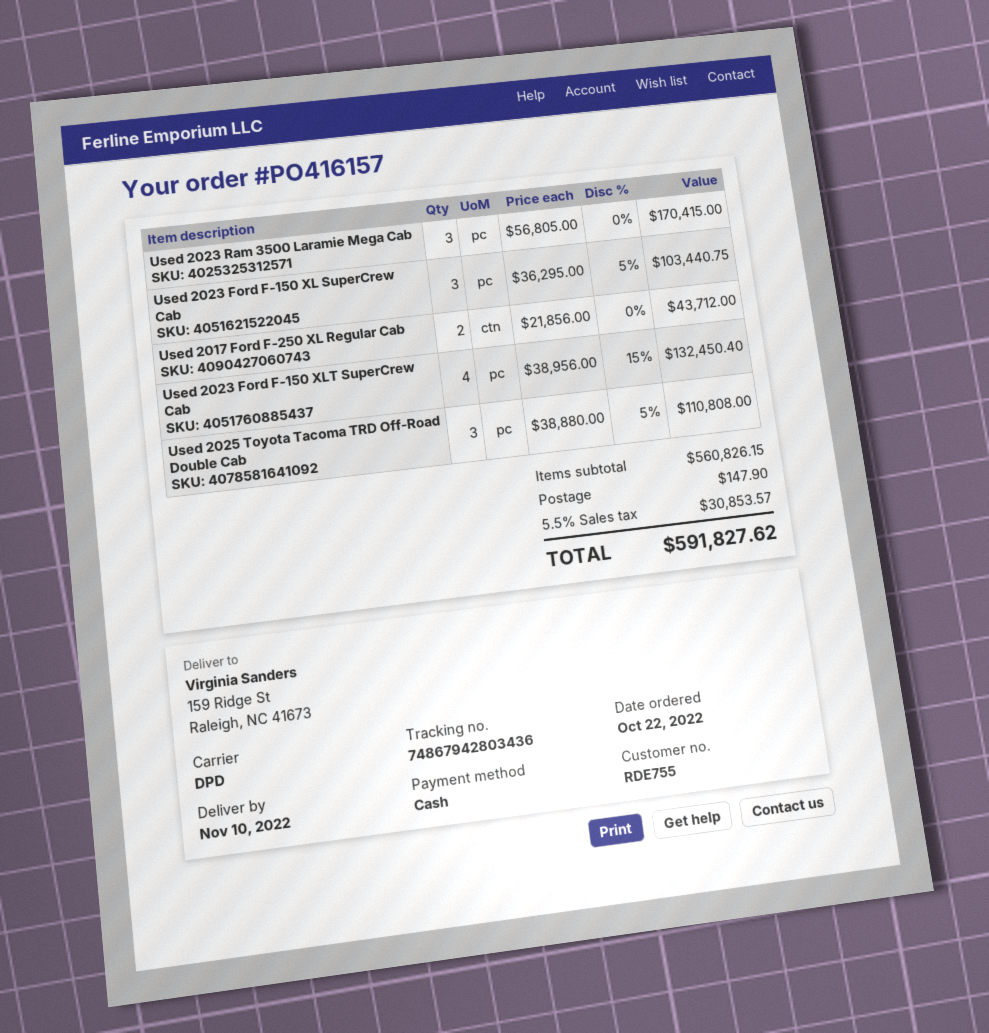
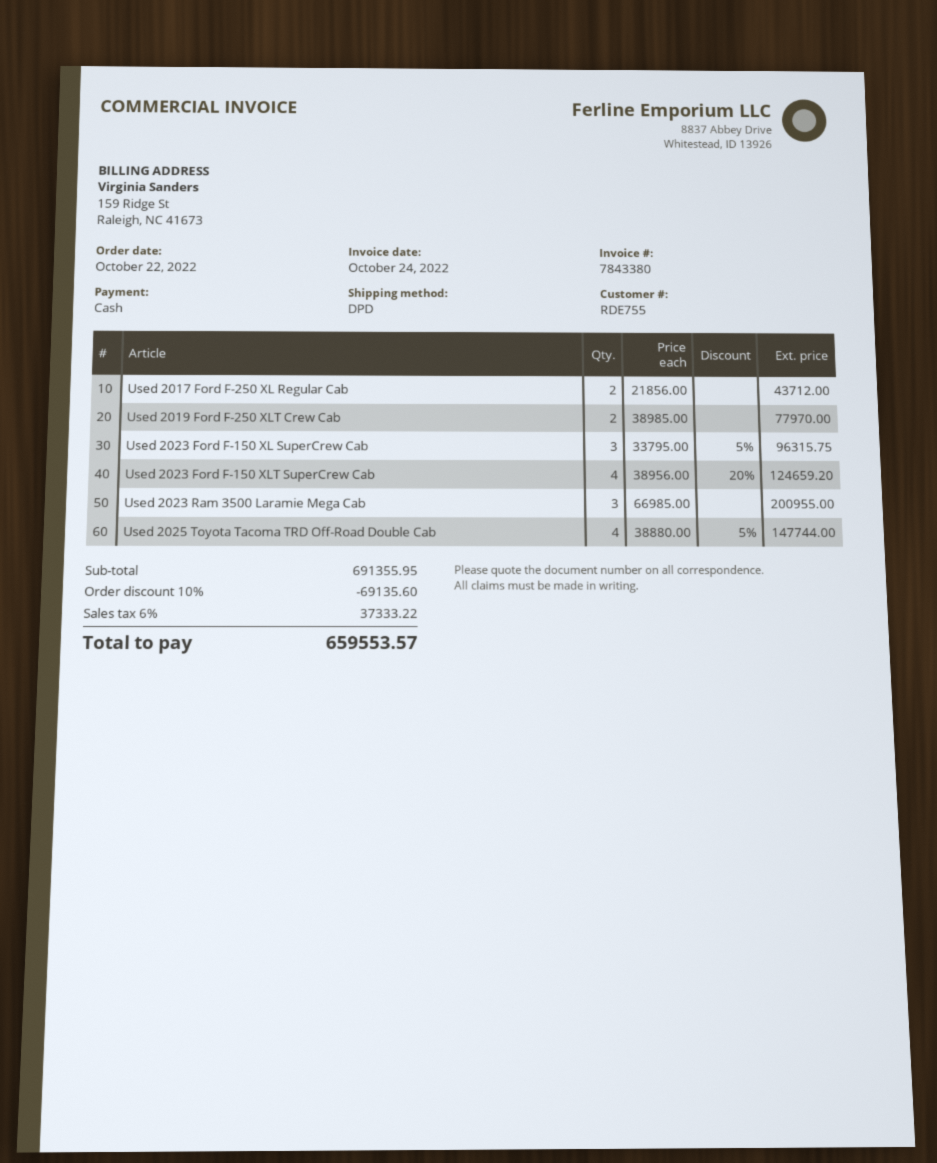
Used 2023 Ram 3500 Laramie Mega Cab: 3 x 56805.00 = 170415.00 -> 3 x 66985.00 = 200955.00
Used 2023 Ford F-150 XL SuperCrew Cab: 3 x 36295.00 - 5% = 103440.75 -> 3 x 33795.00 - 5% = 96315.75
Used 2023 Ford F-150 XLT SuperCrew Cab: 4 x 38956.00 - 15% = 132450.40 -> 4 x 38956.00 - 20% = 124659.20
Used 2025 Toyota Tacoma TRD Off-Road Double Cab: 3 x 38880.00 - 5% = 110808.00 -> 4 x 38880.00 - 5% = 147744.00
Used 2019 Ford F-250 XLT Crew Cab: none -> 2 x 38985.00 = 77970.00
subtotal: 560826.15 -> 691355.95
discount: none -> 10% = 69135.60
shipping: 147.90 -> none
tax: 5.5% = 30853.57 -> 6% = 37333.22
total: 591827.62 -> 659553.57

